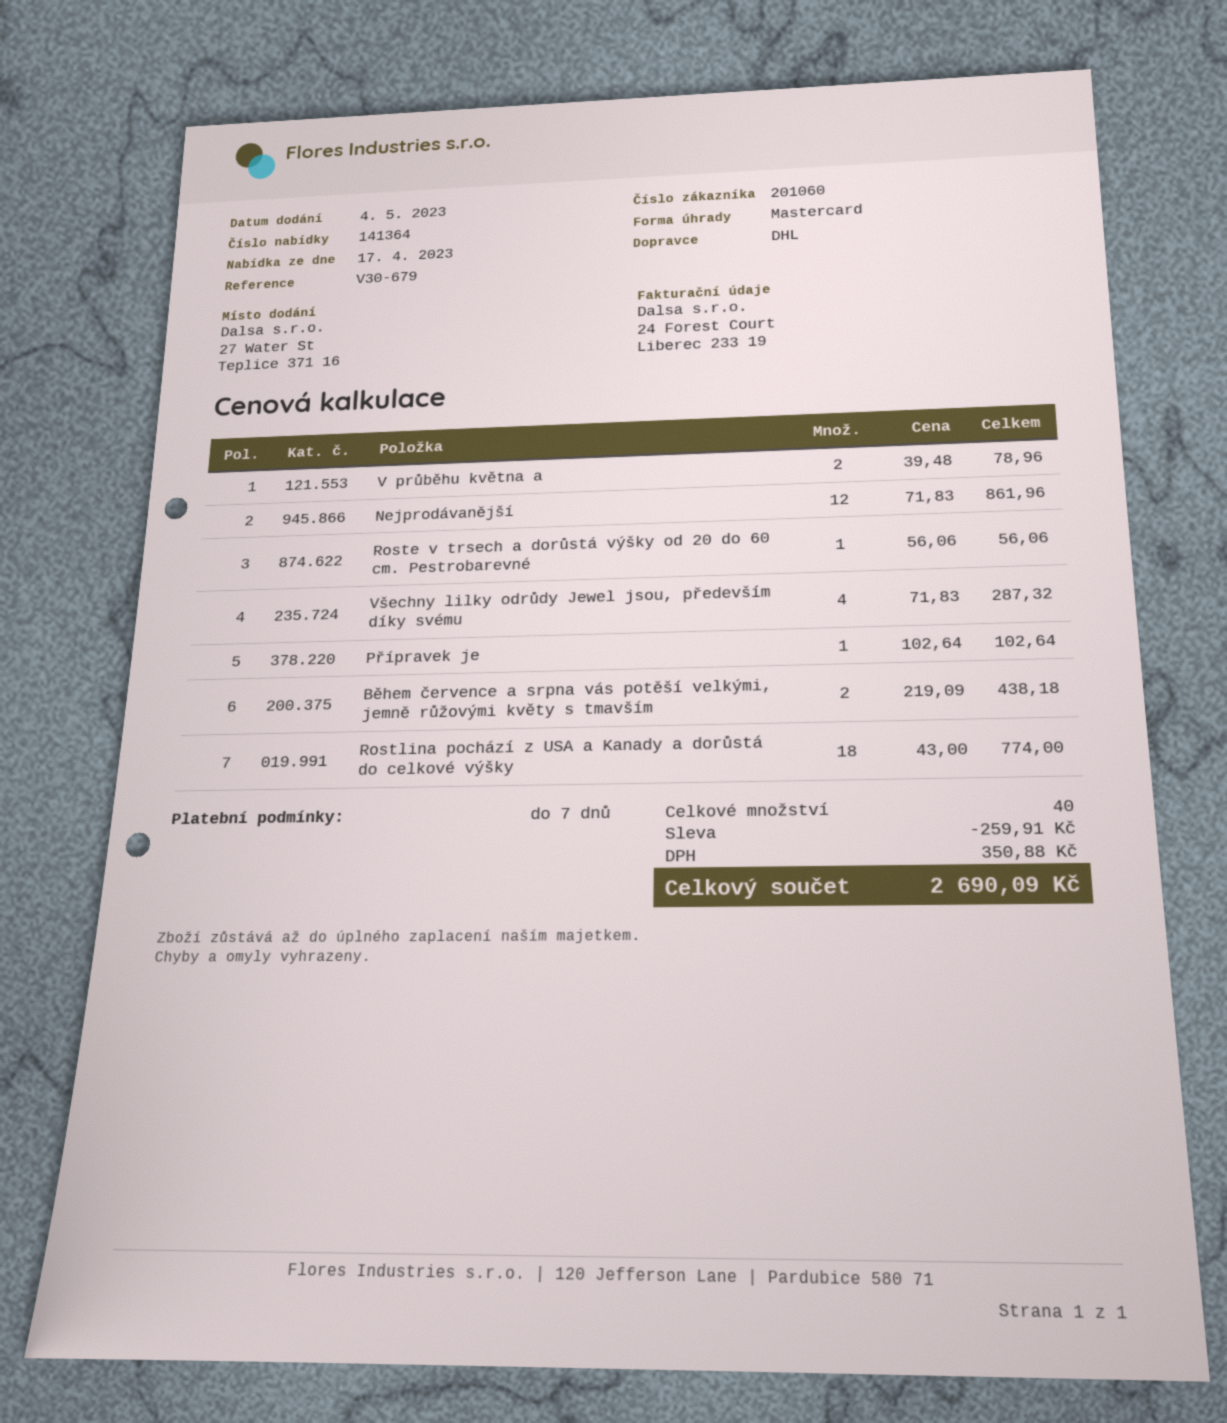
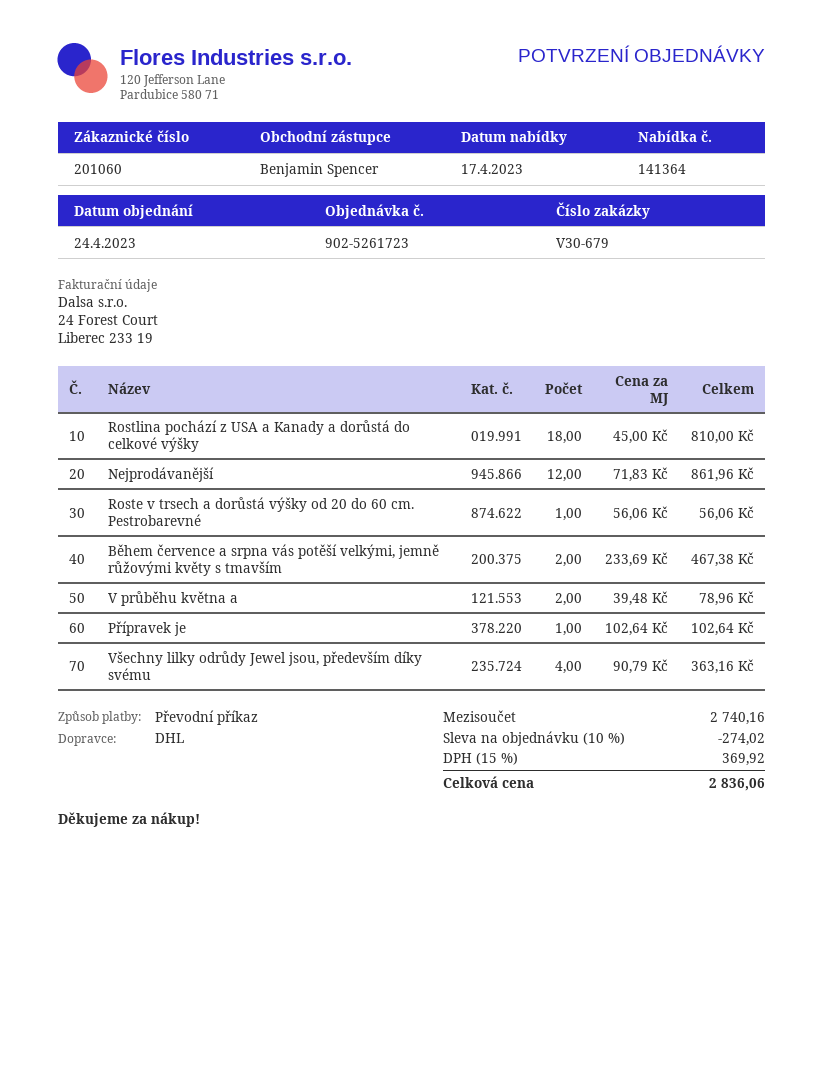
payment method: Mastercard -> bank transfer
Všechny lilky odrůdy Jewel jsou, především díky svému: 4 x 71.83 = 287.32 -> 4 x 90.79 = 363.16
Během července a srpna vás potěší velkými, jemně růžovými květy s tmavším: 2 x 219.09 = 438.18 -> 2 x 233.69 = 467.38
Rostlina pochází z USA a Kanady a dorůstá do celkové výšky: 18 x 43.00 = 774.00 -> 18 x 45.00 = 810.00
discount: 259.91 -> 274.02
tax: 350.88 -> 369.92
total: 2690.09 -> 2836.06

